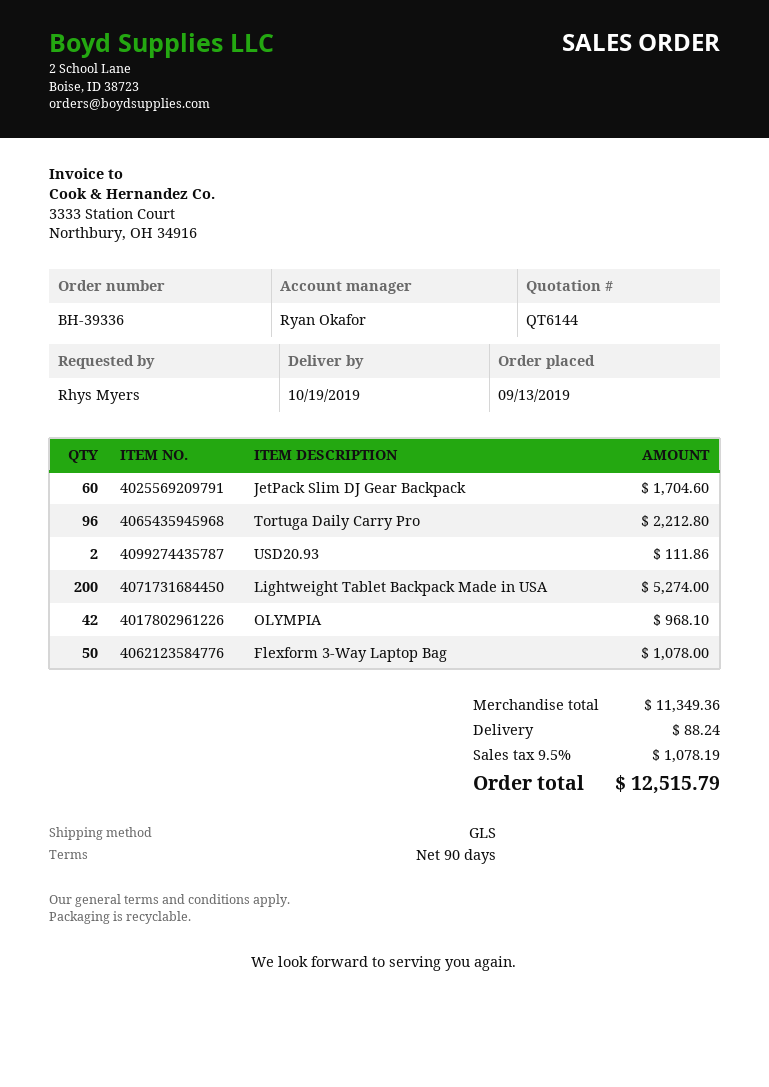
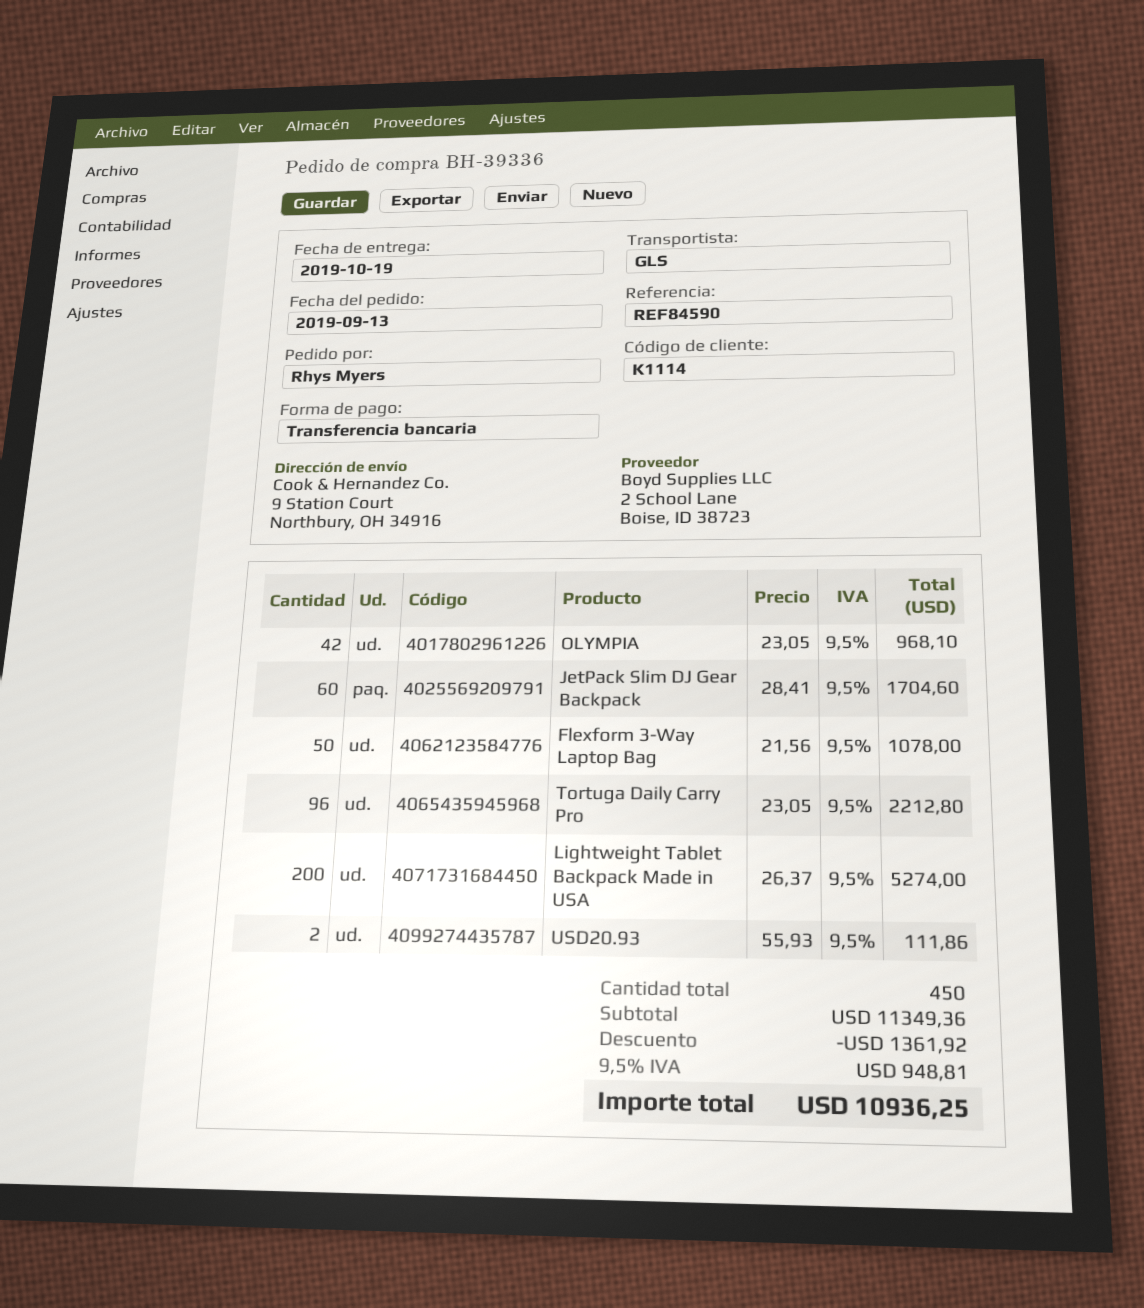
discount: none -> 1361.92
shipping: 88.24 -> none
tax: 9.5% = 1078.19 -> 9.5% = 948.81
total: 12515.79 -> 10936.25

